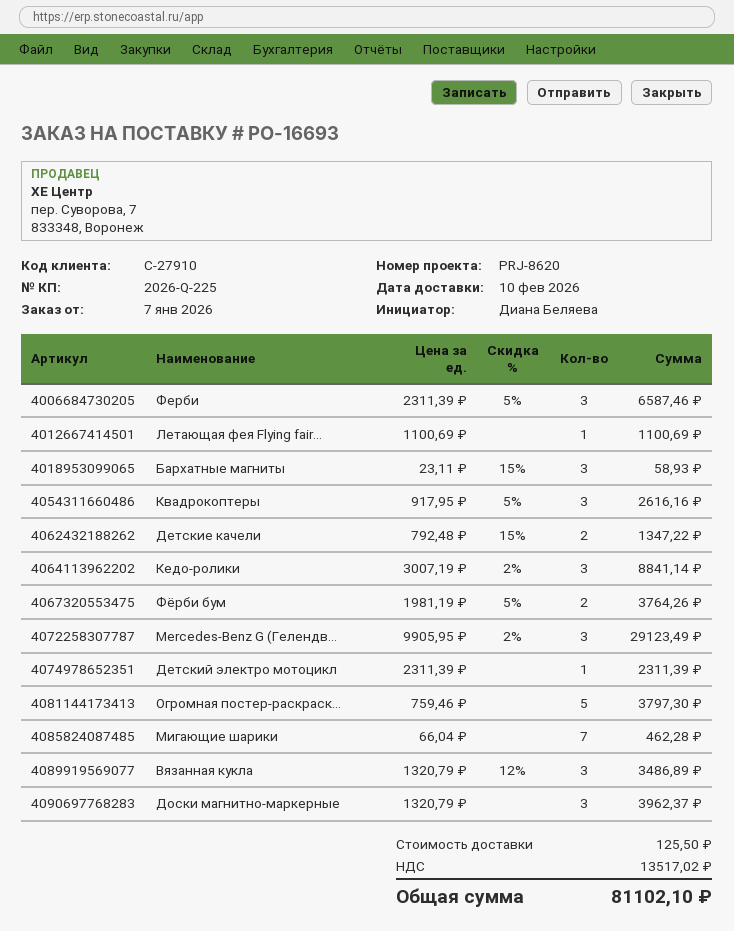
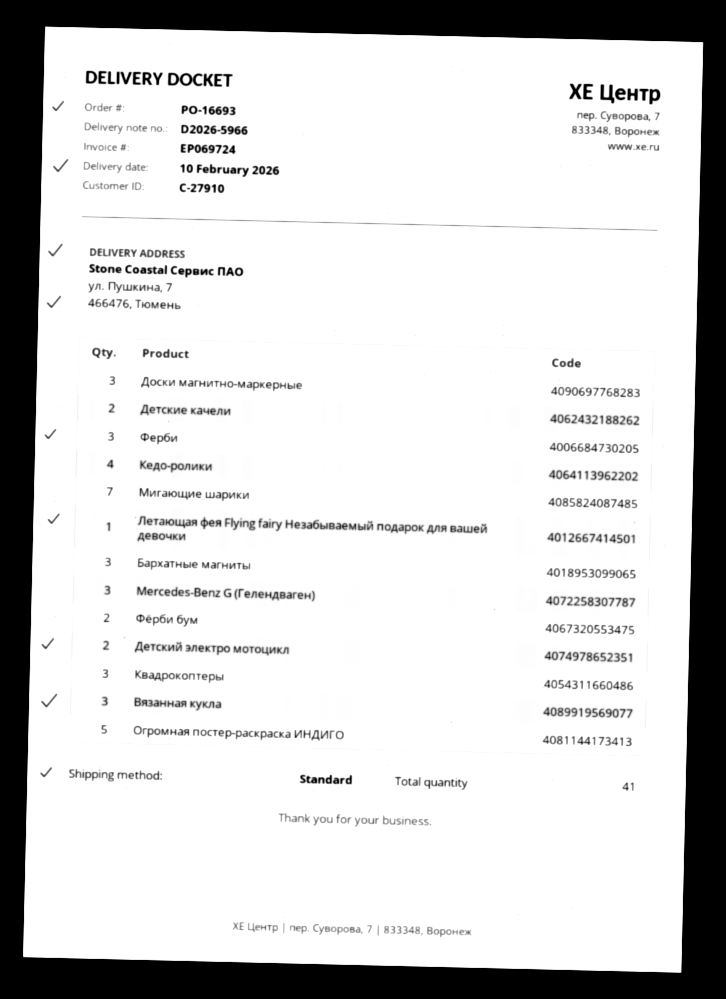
Кедо-ролики: 3 -> 4
Детский электро мотоцикл: 1 -> 2

